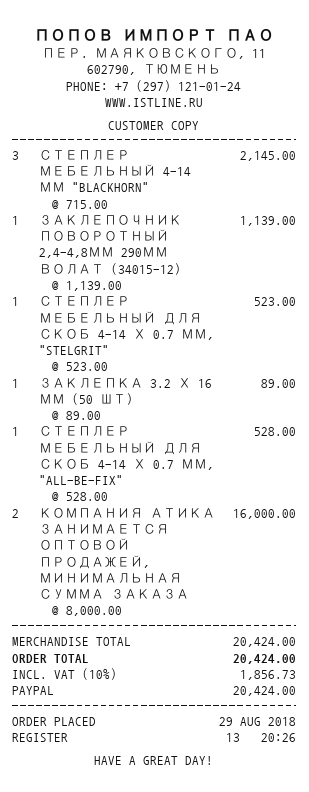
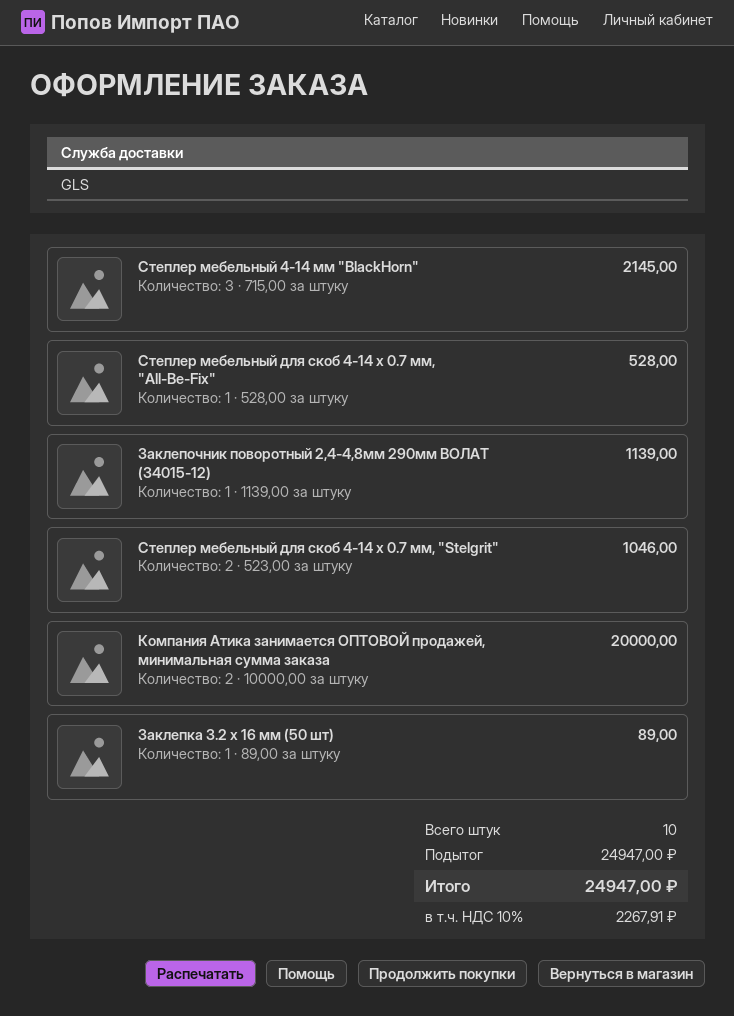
СТЕПЛЕР МЕБЕЛЬНЫЙ ДЛЯ СКОБ 4-14 Х 0.7 ММ, "STELGRIT": 1 x 523.00 = 523.00 -> 2 x 523.00 = 1046.00
КОМПАНИЯ АТИКА ЗАНИМАЕТСЯ ОПТОВОЙ ПРОДАЖЕЙ, МИНИМАЛЬНАЯ СУММА ЗАКАЗА: 2 x 8000.00 = 16000.00 -> 2 x 10000.00 = 20000.00
subtotal: 20424.00 -> 24947.00
tax: 10% = 1856.73 -> 10% = 2267.91
total: 20424.00 -> 24947.00

